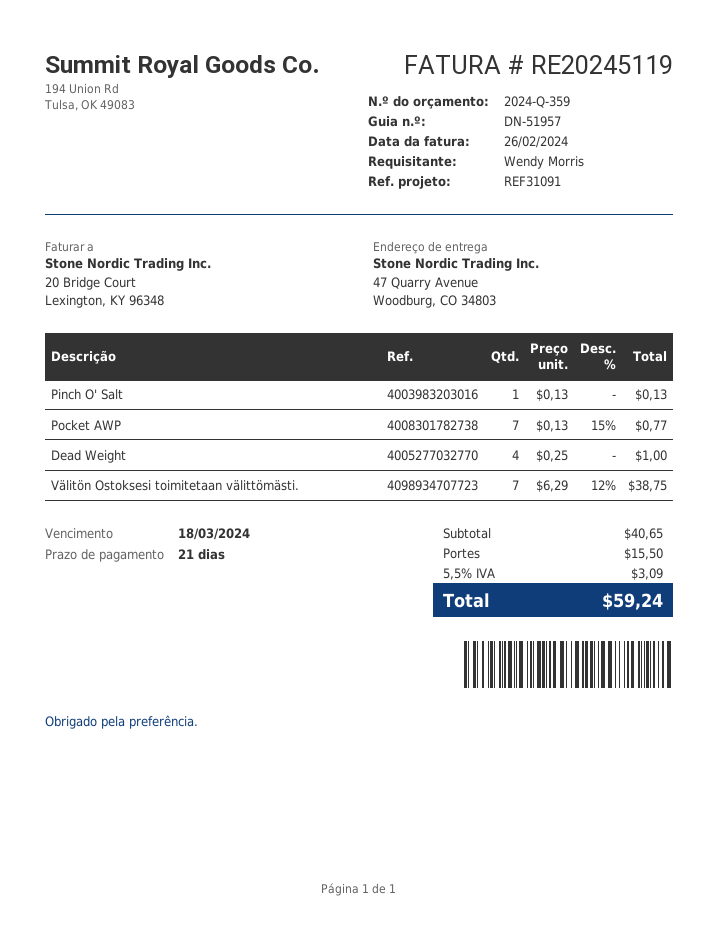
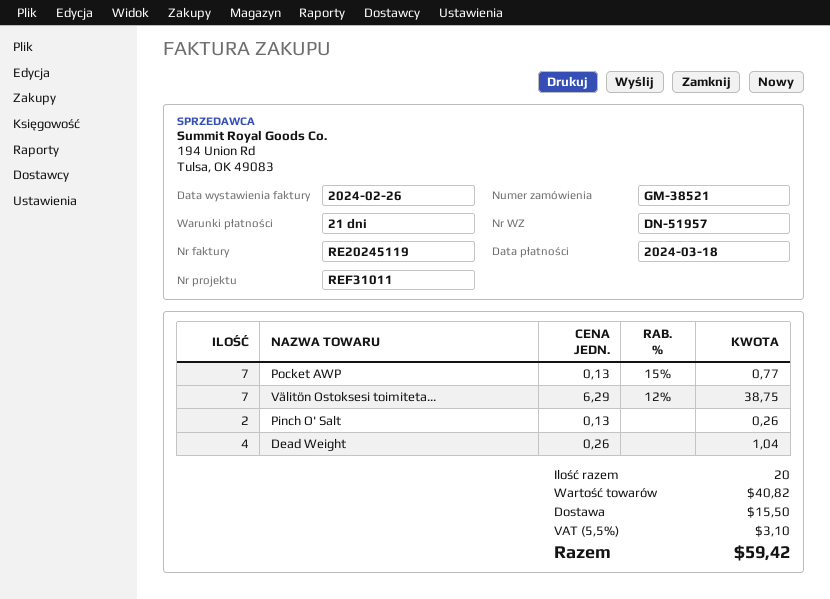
reference: REF31091 -> REF31011
Pinch O' Salt: 1 x 0.13 = 0.13 -> 2 x 0.13 = 0.26
Dead Weight: 4 x 0.25 = 1.00 -> 4 x 0.26 = 1.04
subtotal: 40.65 -> 40.82
tax: 5.5% = 3.09 -> 5.5% = 3.10
total: 59.24 -> 59.42

